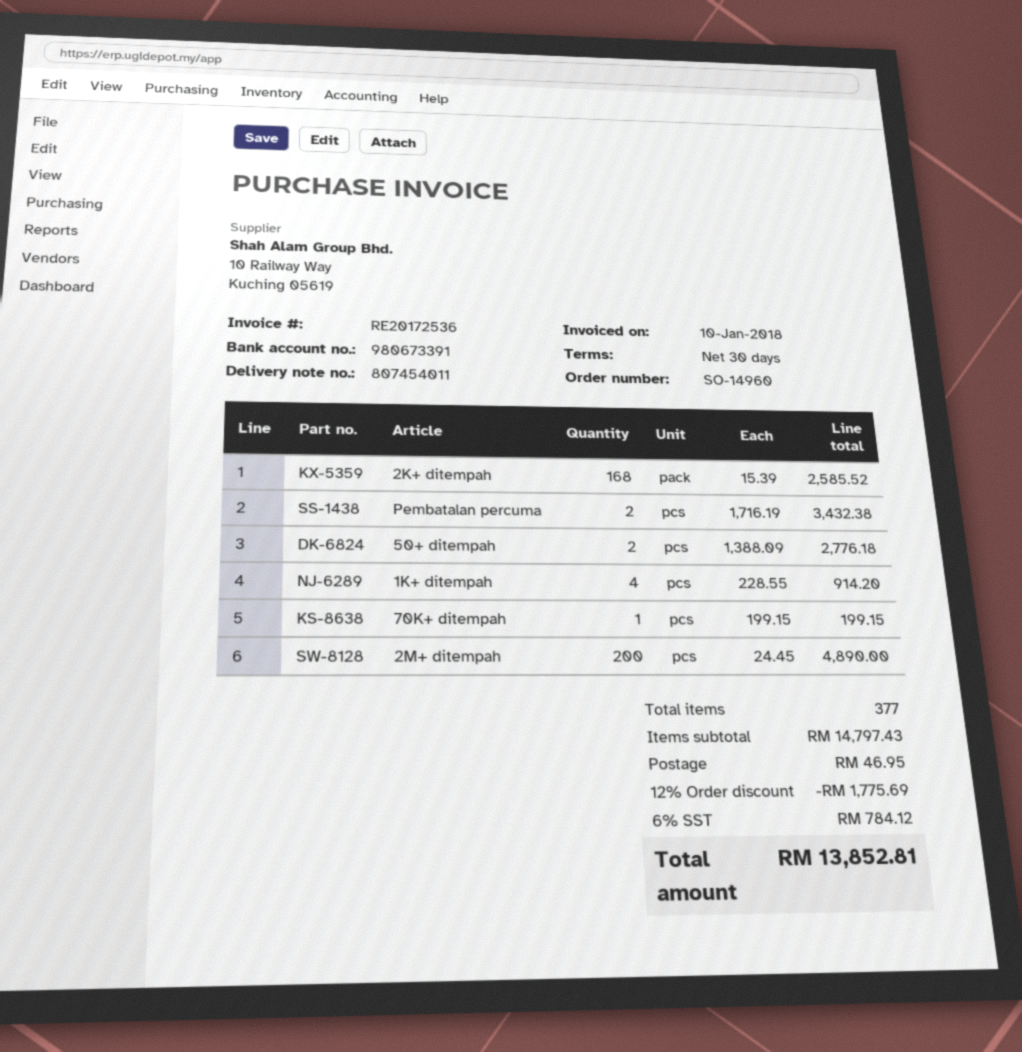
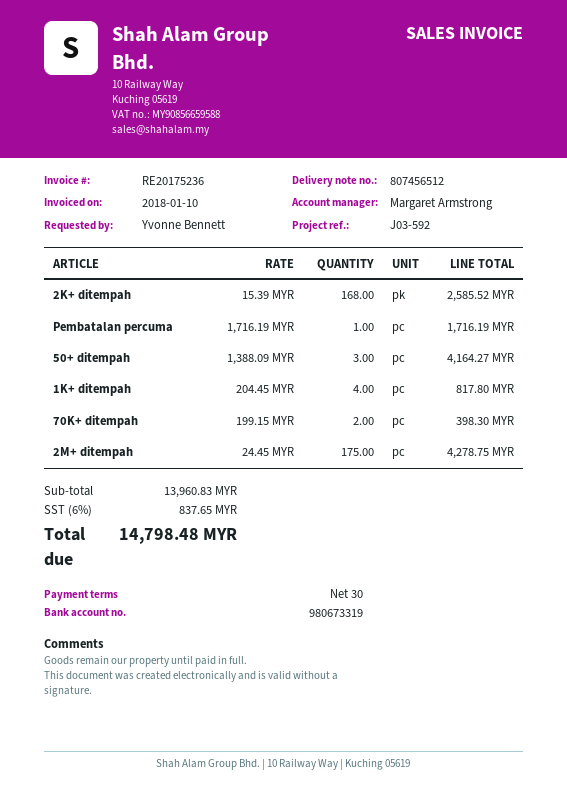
delivery note number: 807454011 -> 807456512
invoice number: RE20172536 -> RE20175236
bank account: 980673391 -> 980673319
Pembatalan percuma: 2 x 1716.19 = 3432.38 -> 1 x 1716.19 = 1716.19
50+ ditempah: 2 x 1388.09 = 2776.18 -> 3 x 1388.09 = 4164.27
1K+ ditempah: 4 x 228.55 = 914.20 -> 4 x 204.45 = 817.80
70K+ ditempah: 1 x 199.15 = 199.15 -> 2 x 199.15 = 398.30
2M+ ditempah: 200 x 24.45 = 4890.00 -> 175 x 24.45 = 4278.75
subtotal: 14797.43 -> 13960.83
discount: 12% = 1775.69 -> none
shipping: 46.95 -> none
tax: 6% = 784.12 -> 6% = 837.65
total: 13852.81 -> 14798.48

